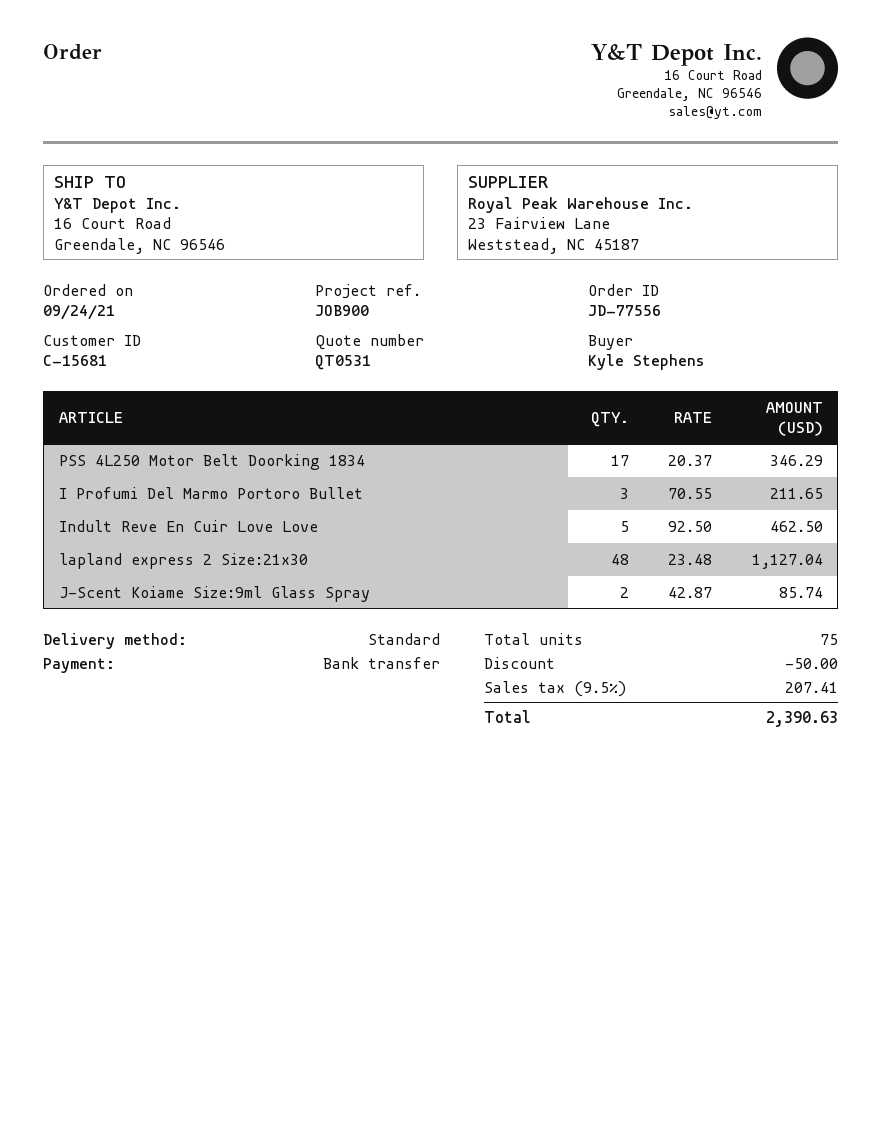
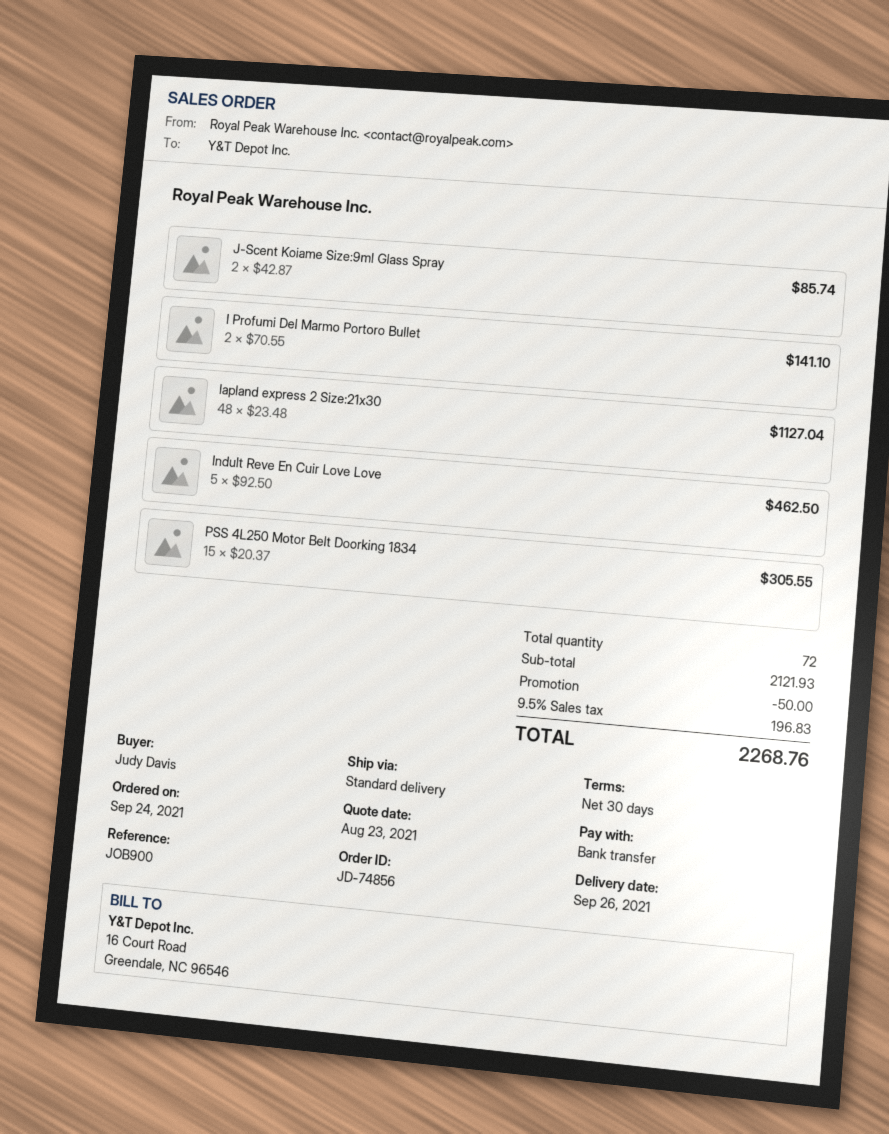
order number: JD-77556 -> JD-74856
ordered by: Kyle Stephens -> Judy Davis
PSS 4L250 Motor Belt Doorking 1834: 17 x 20.37 = 346.29 -> 15 x 20.37 = 305.55
I Profumi Del Marmo Portoro Bullet: 3 x 70.55 = 211.65 -> 2 x 70.55 = 141.10
total quantity: 75 -> 72
tax: 9.5% = 207.41 -> 9.5% = 196.83
total: 2390.63 -> 2268.76

